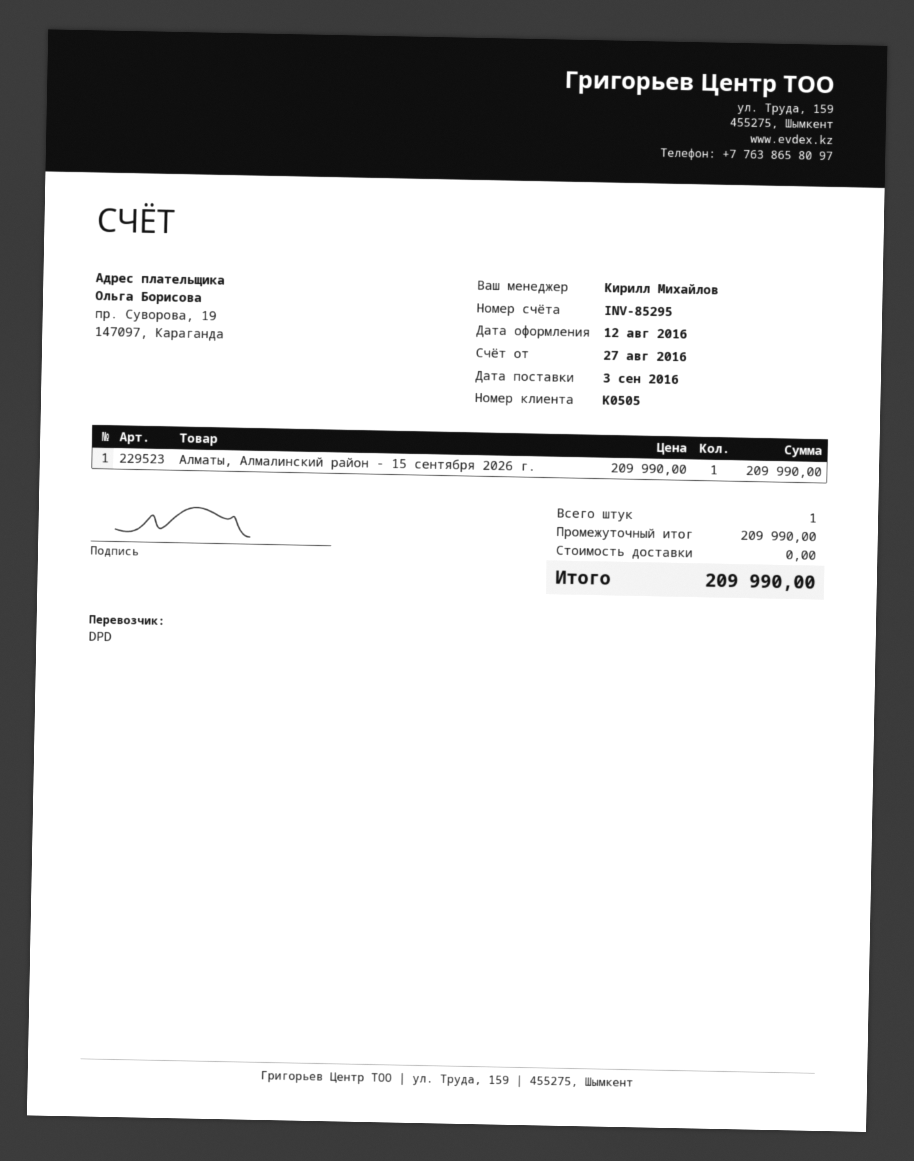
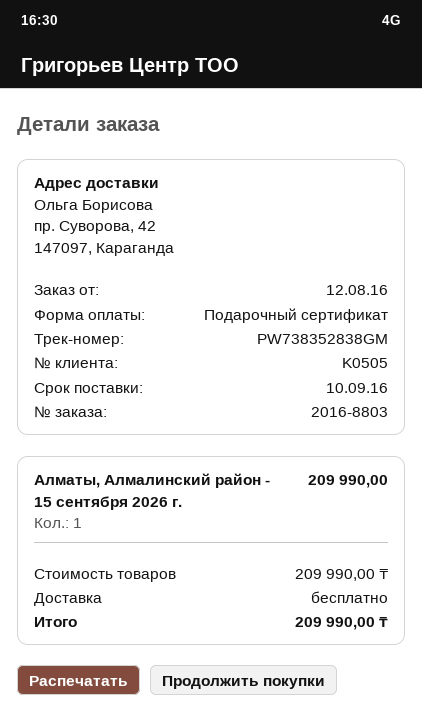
delivery date: 2016-09-03 -> 2016-09-10

